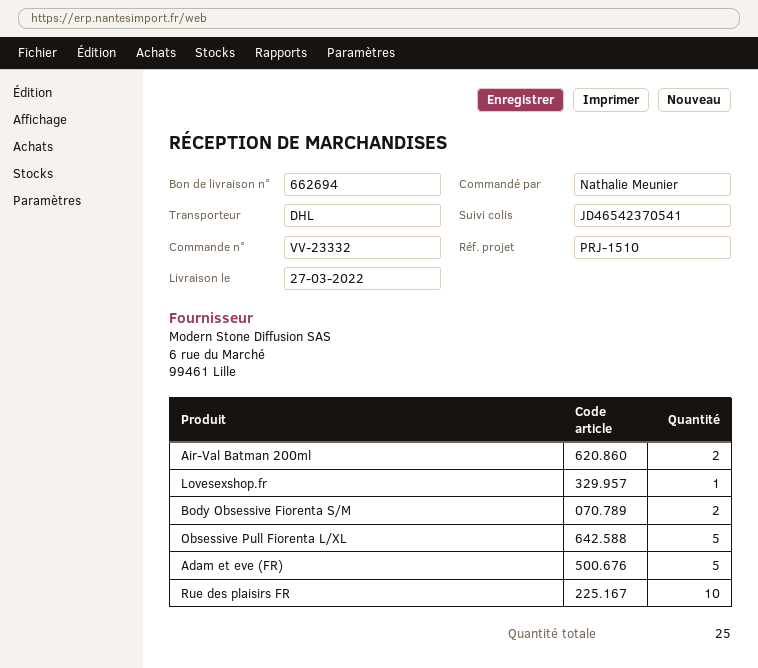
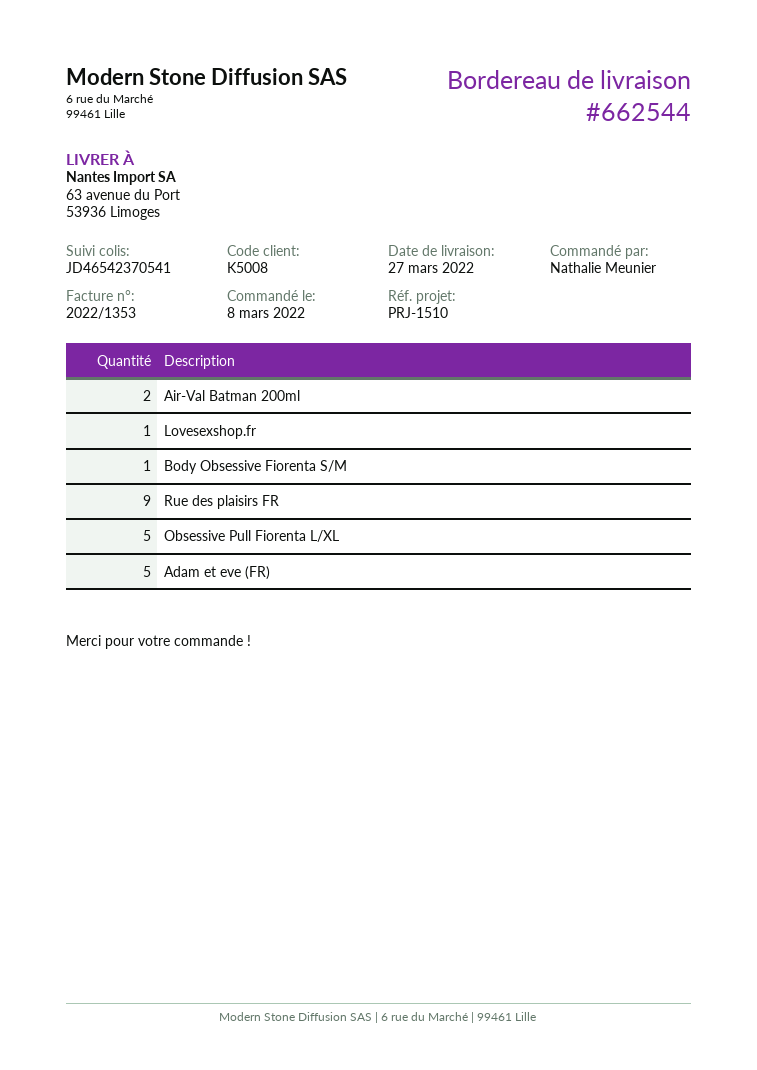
delivery note number: 662694 -> 662544
Body Obsessive Fiorenta S/M: 2 -> 1
Rue des plaisirs FR: 10 -> 9

